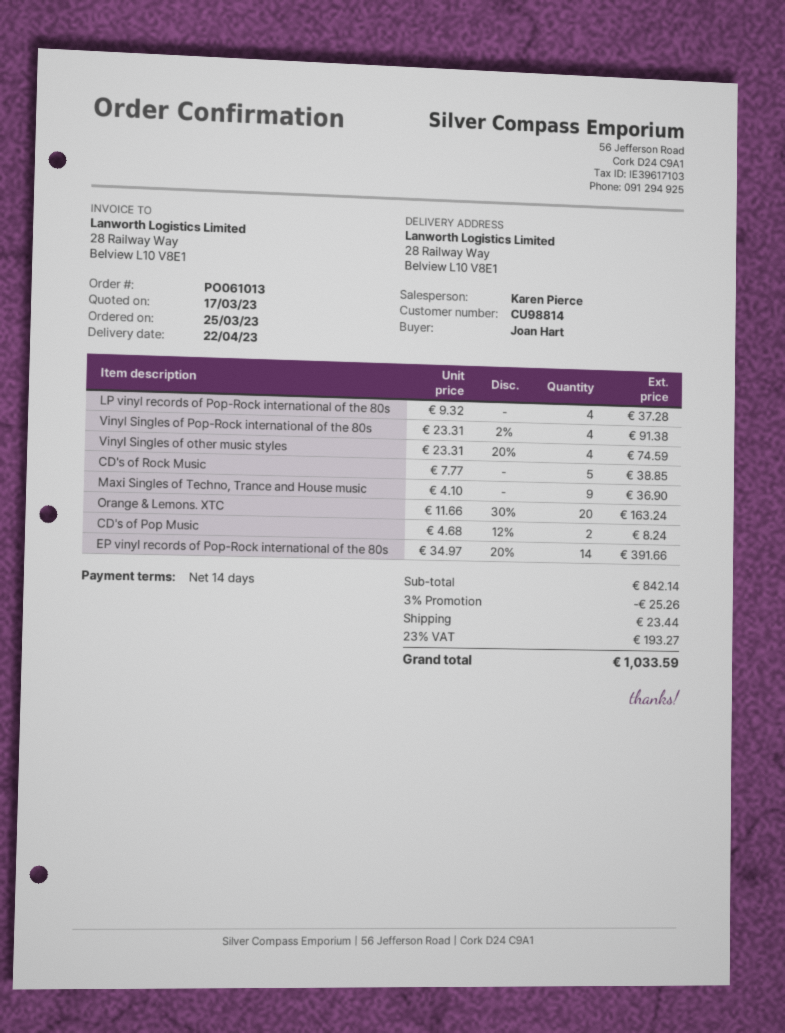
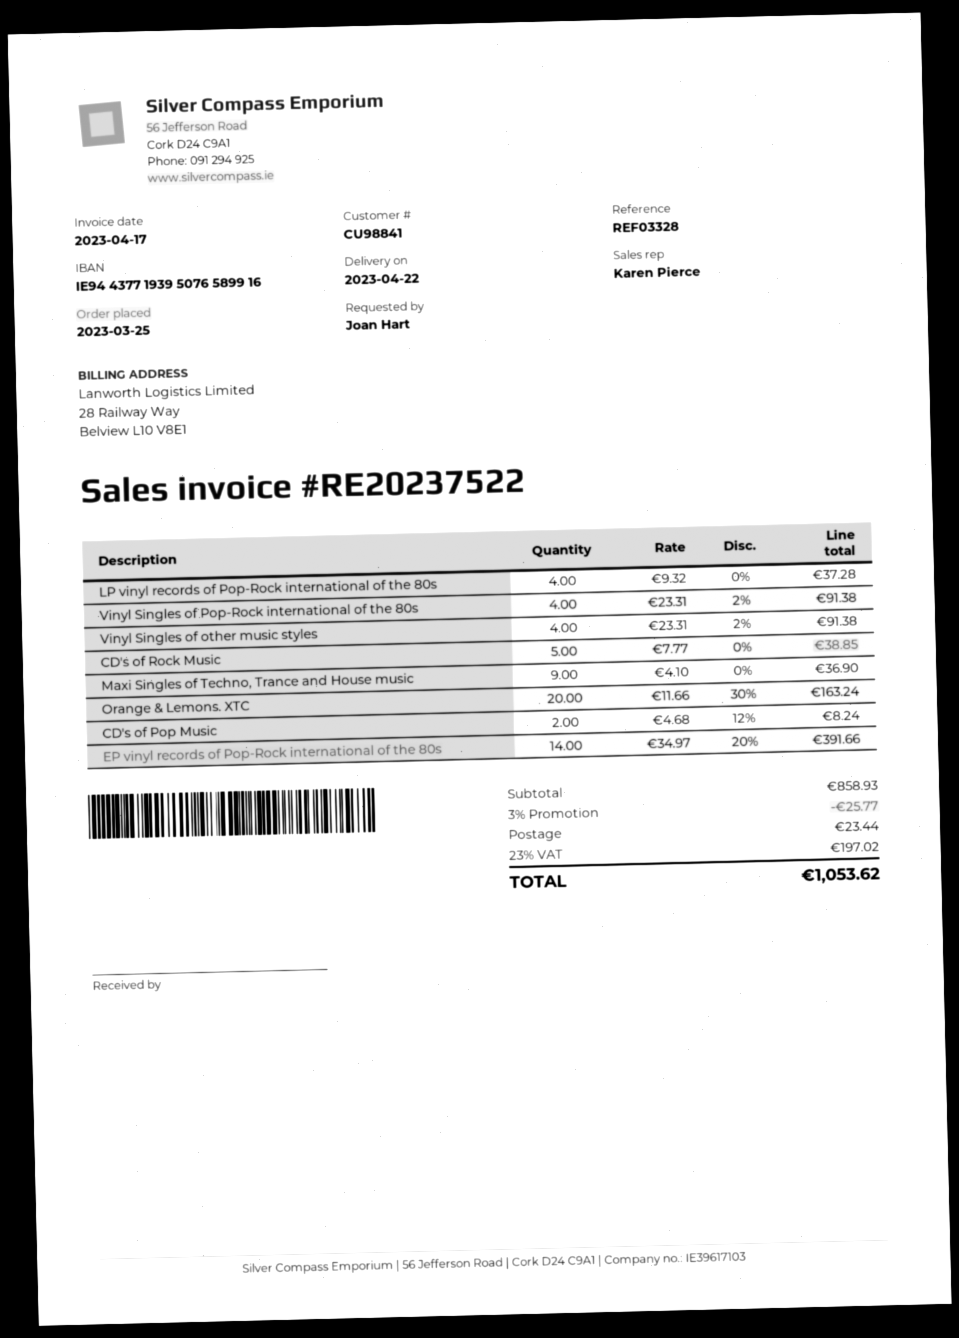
customer number: CU98814 -> CU98841
Vinyl Singles of other music styles: 4 x 23.31 - 20% = 74.59 -> 4 x 23.31 - 2% = 91.38
subtotal: 842.14 -> 858.93
discount: 3% = 25.26 -> 3% = 25.77
tax: 23% = 193.27 -> 23% = 197.02
total: 1033.59 -> 1053.62

